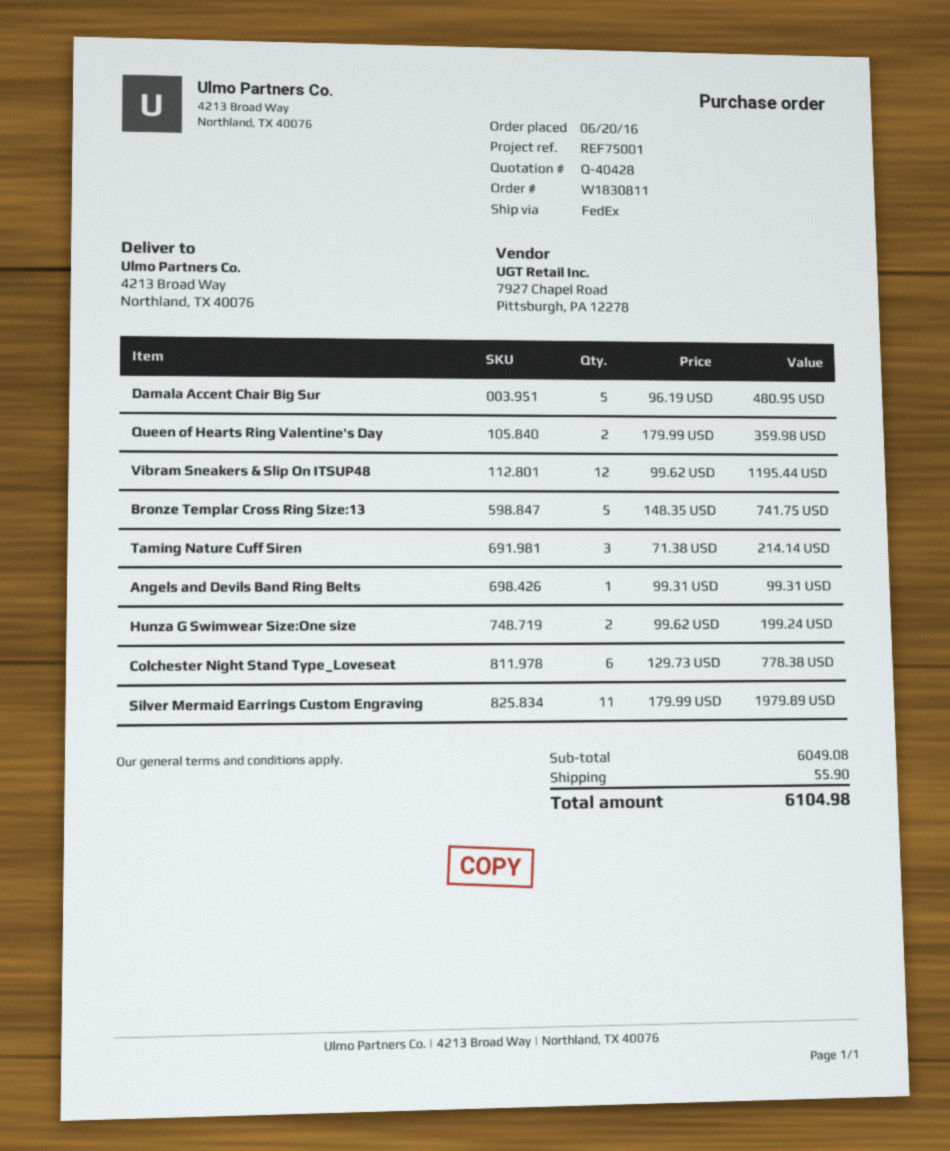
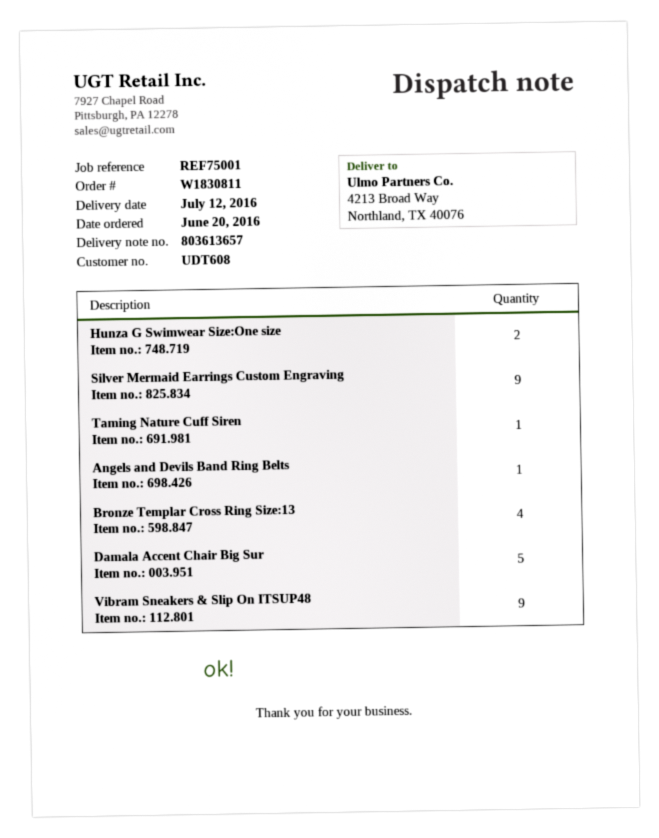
Queen of Hearts Ring Valentine's Day: 2 -> none
Vibram Sneakers & Slip On ITSUP48: 12 -> 9
Bronze Templar Cross Ring Size:13: 5 -> 4
Taming Nature Cuff Siren: 3 -> 1
Colchester Night Stand Type_Loveseat: 6 -> none
Silver Mermaid Earrings Custom Engraving: 11 -> 9

